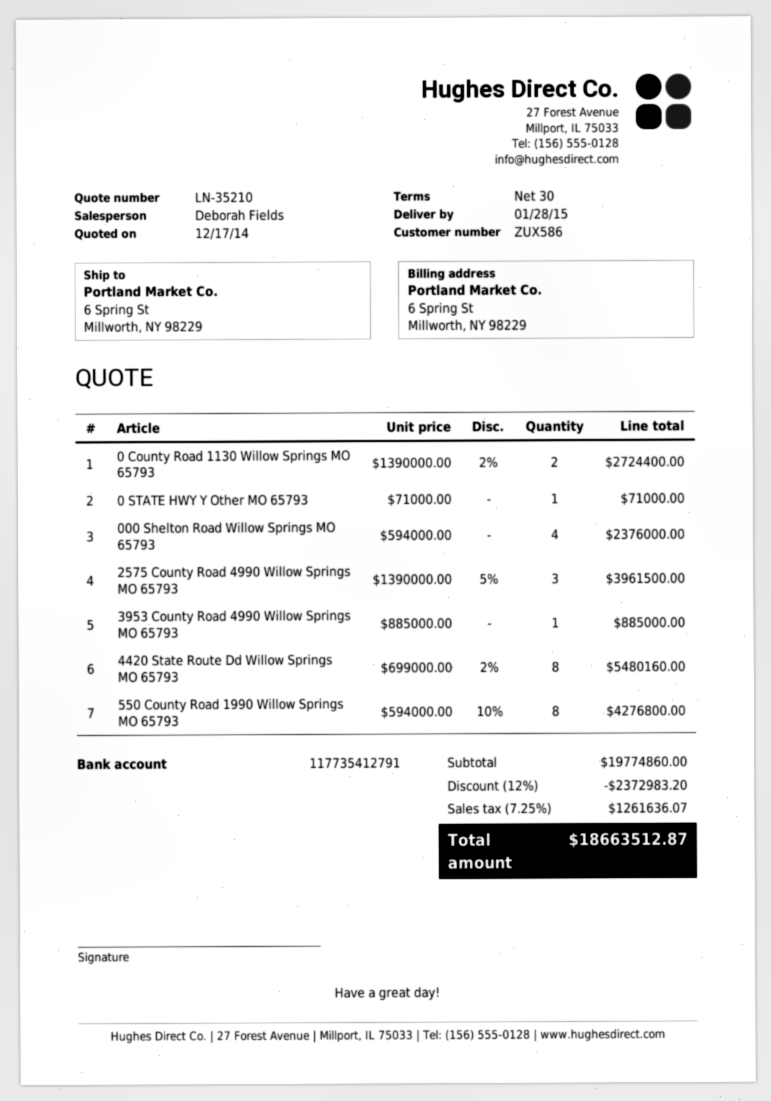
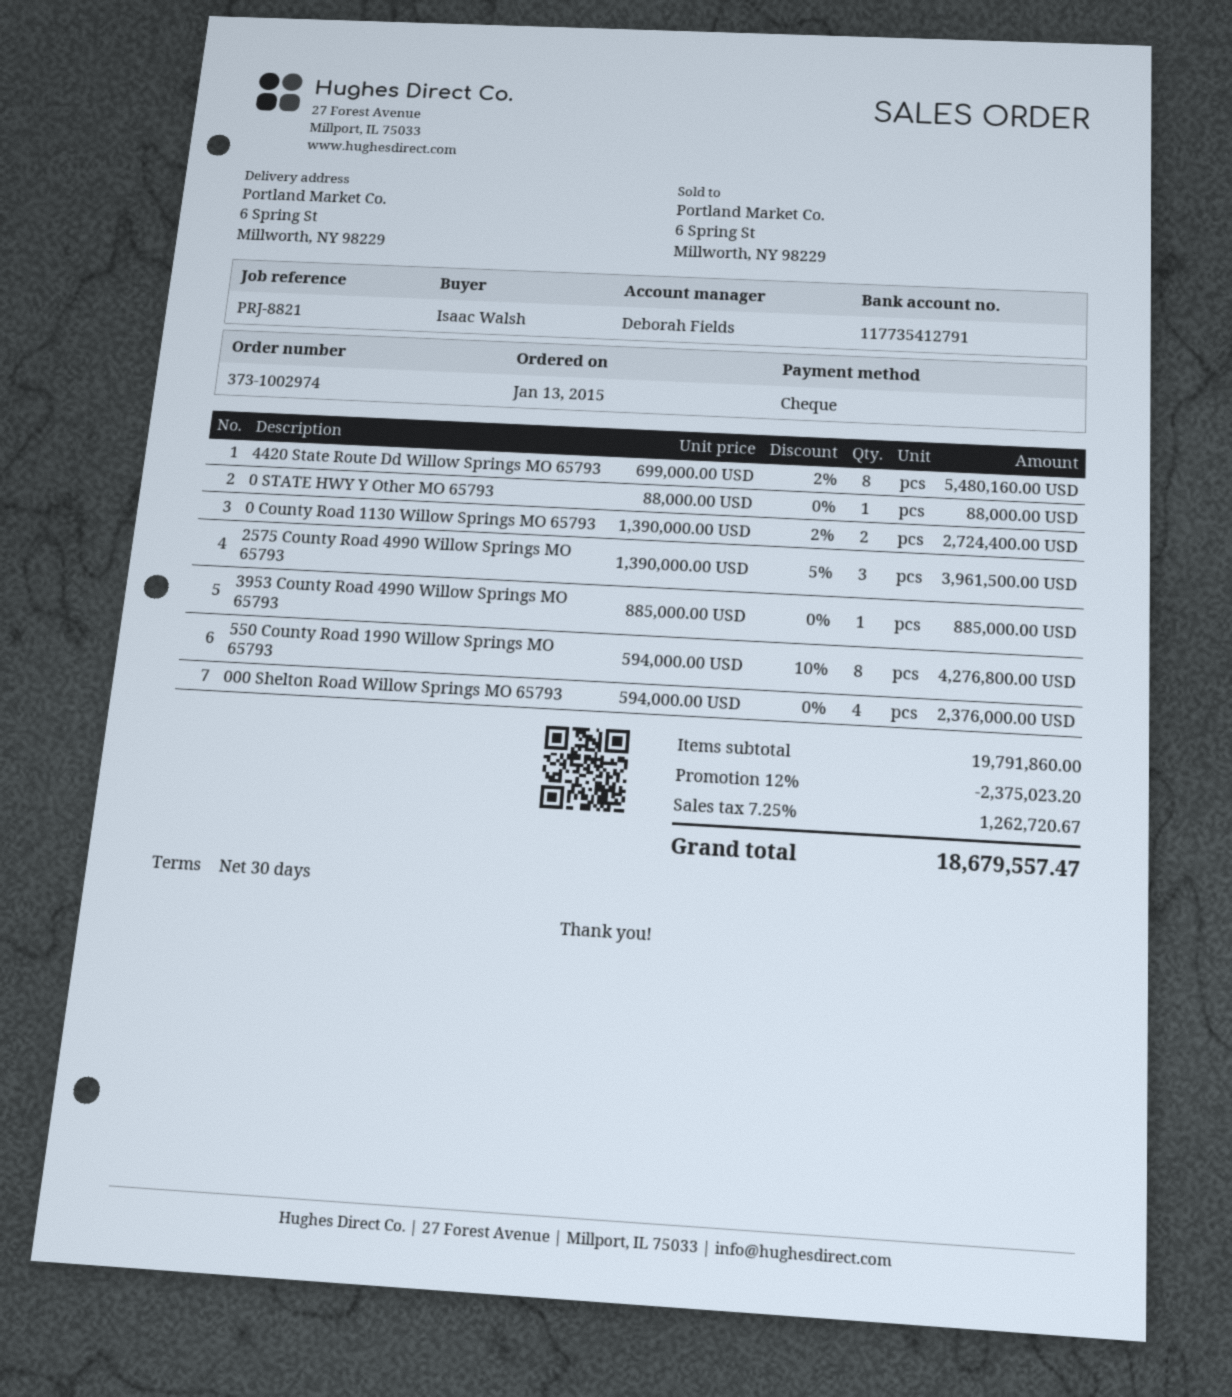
0 STATE HWY Y Other MO 65793: 1 x 71000.00 = 71000.00 -> 1 x 88000.00 = 88000.00
subtotal: 19774860.00 -> 19791860.00
discount: 12% = 2372983.20 -> 12% = 2375023.20
tax: 7.25% = 1261636.07 -> 7.25% = 1262720.67
total: 18663512.87 -> 18679557.47

